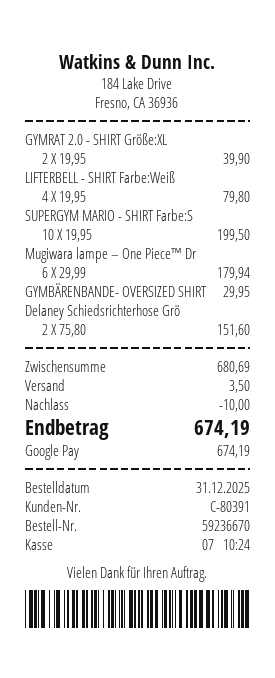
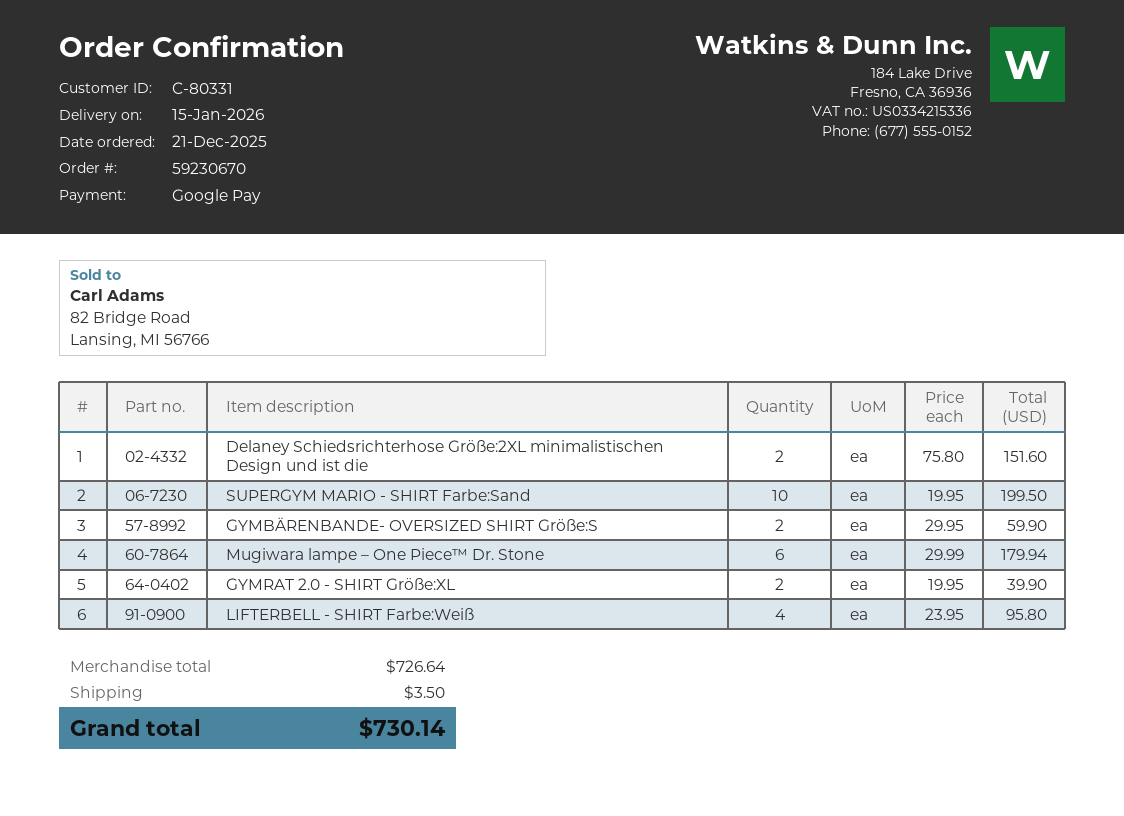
order number: 59236670 -> 59230670
order date: 2025-12-31 -> 2025-12-21
customer number: C-80391 -> C-80331
LIFTERBELL - SHIRT Farbe:Weiß: 4 x 19.95 = 79.80 -> 4 x 23.95 = 95.80
GYMBÄRENBANDE- OVERSIZED SHIRT: 1 x 29.95 = 29.95 -> 2 x 29.95 = 59.90
subtotal: 680.69 -> 726.64
discount: 10.00 -> none
total: 674.19 -> 730.14

